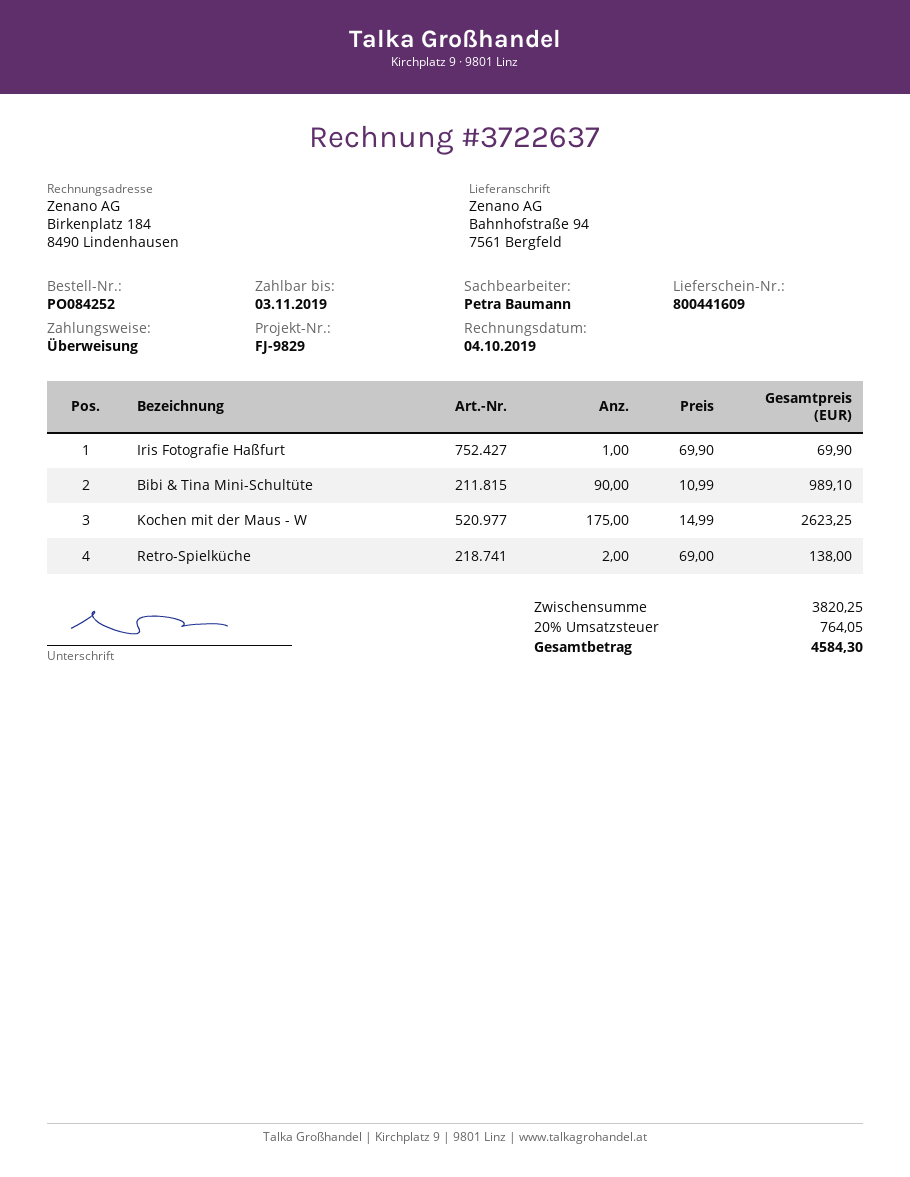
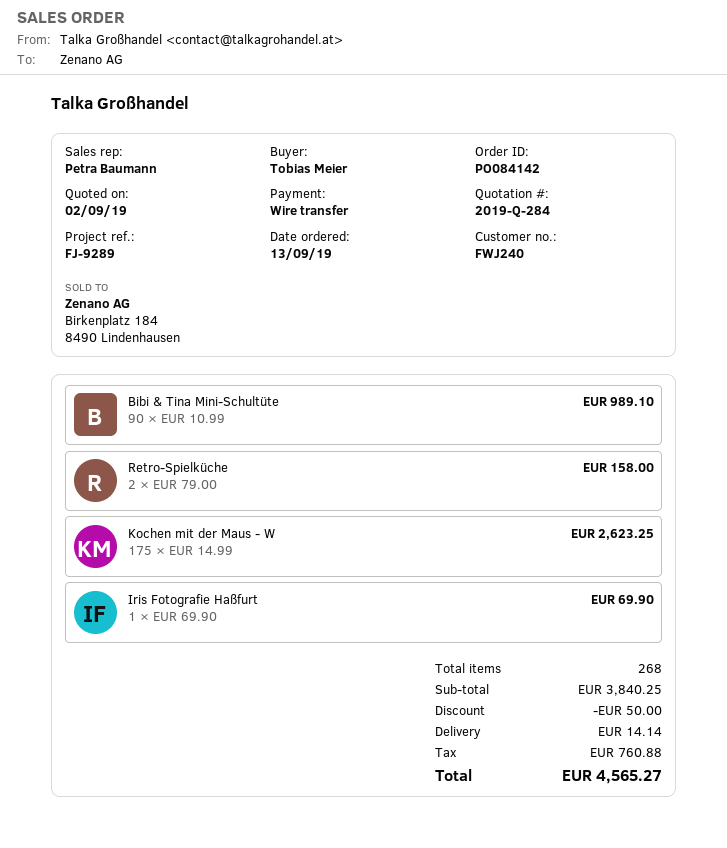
order number: PO084252 -> PO084142
reference: FJ-9829 -> FJ-9289
Retro-Spielküche: 2 x 69.00 = 138.00 -> 2 x 79.00 = 158.00
subtotal: 3820.25 -> 3840.25
discount: none -> 50.00
shipping: none -> 14.14
tax: 764.05 -> 760.88
total: 4584.30 -> 4565.27

